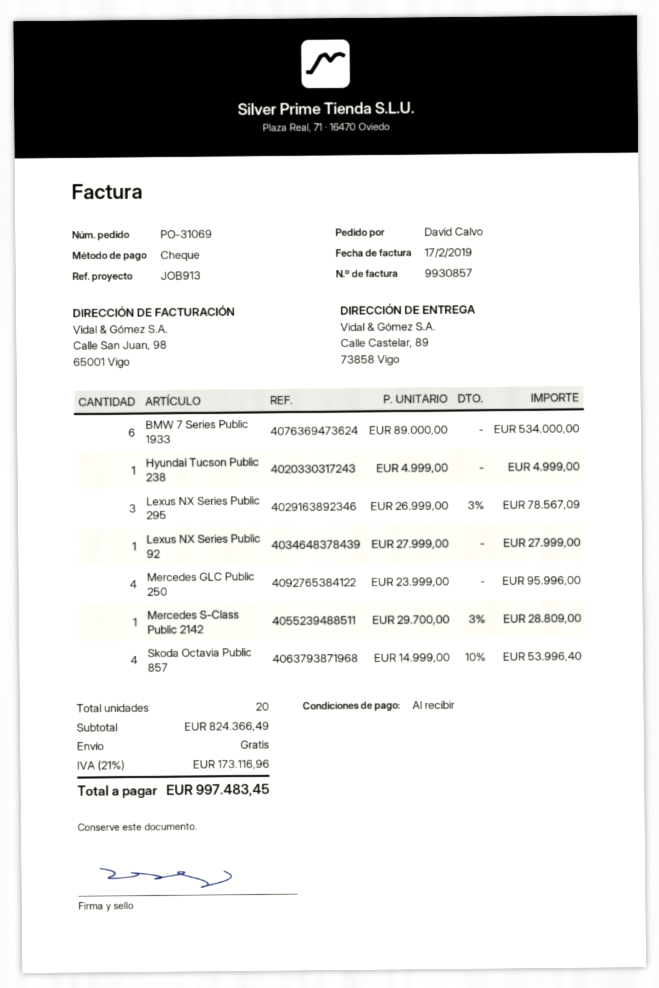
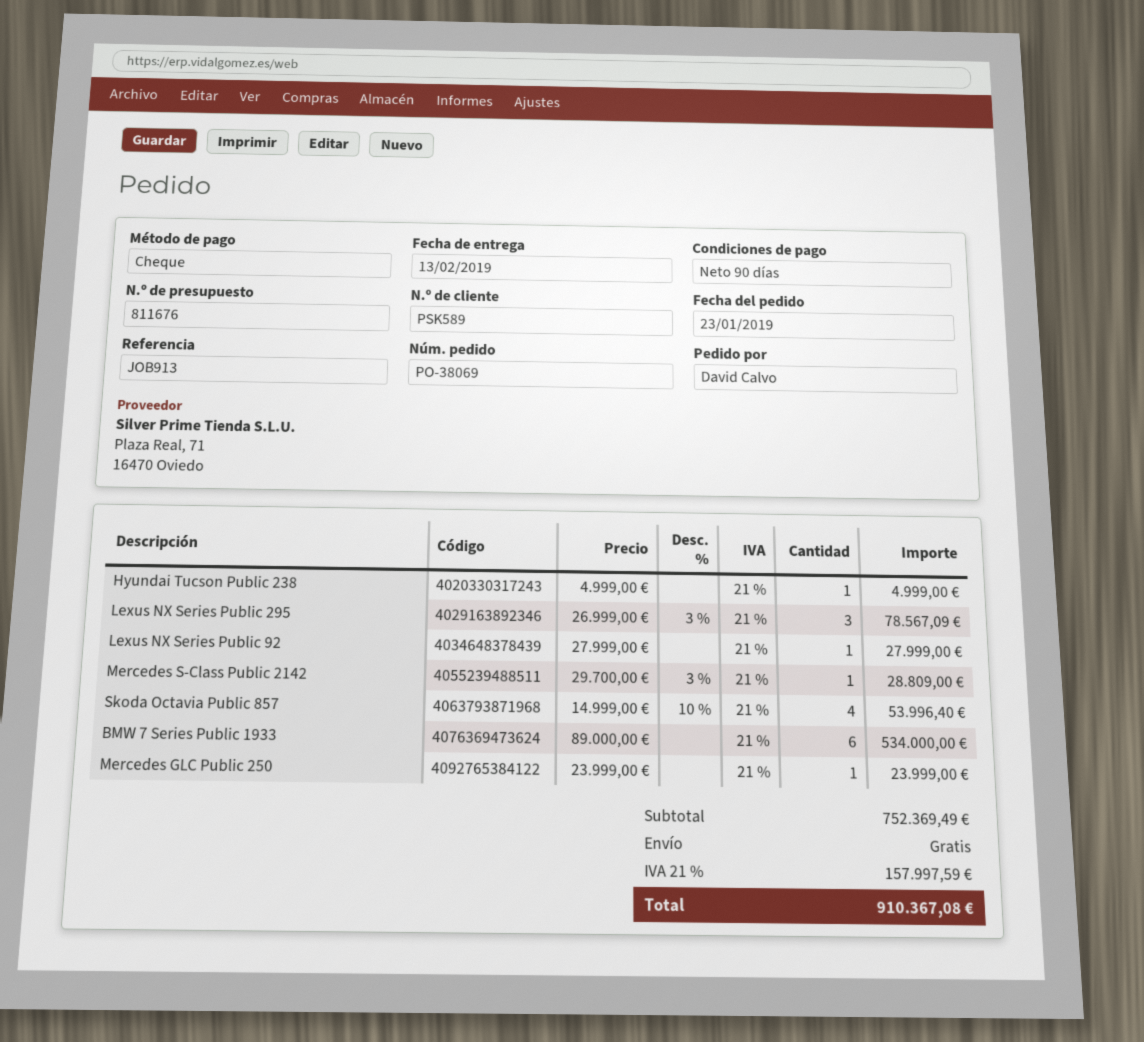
order number: PO-31069 -> PO-38069
payment terms: on receipt -> 90 days
Mercedes GLC Public 250: 4 x 23999.00 = 95996.00 -> 1 x 23999.00 = 23999.00
subtotal: 824366.49 -> 752369.49
tax: 21% = 173116.96 -> 21% = 157997.59
total: 997483.45 -> 910367.08

